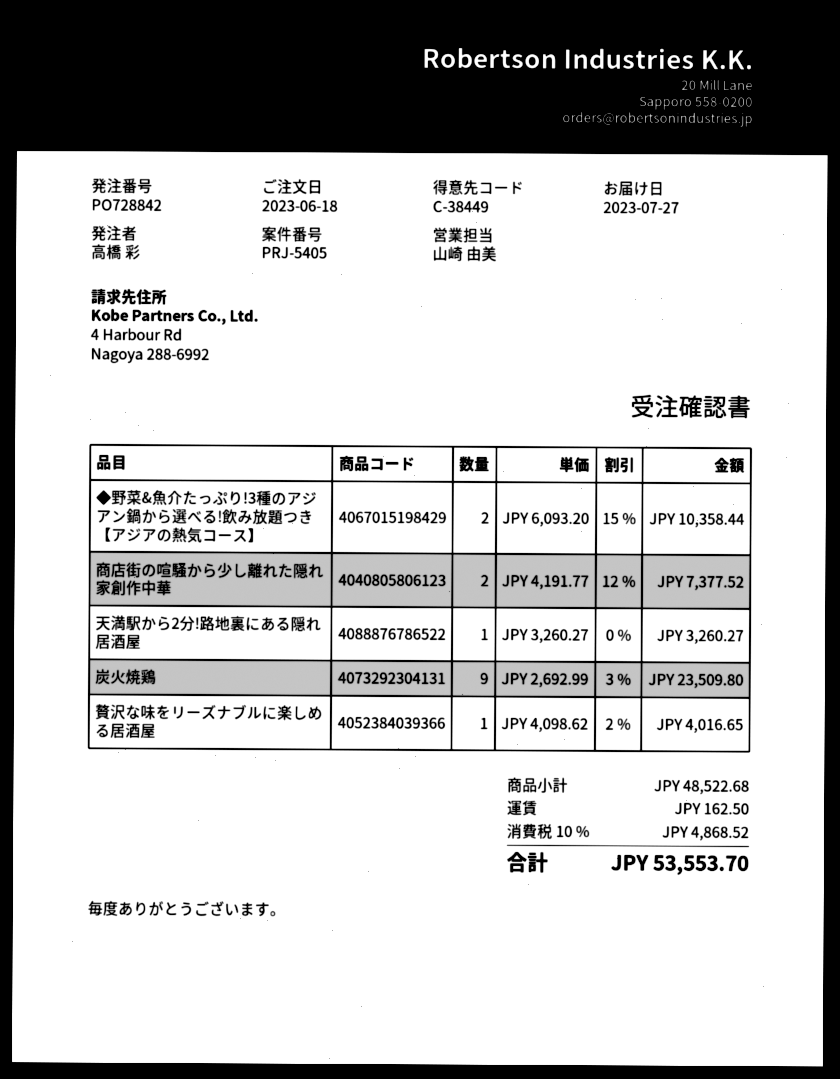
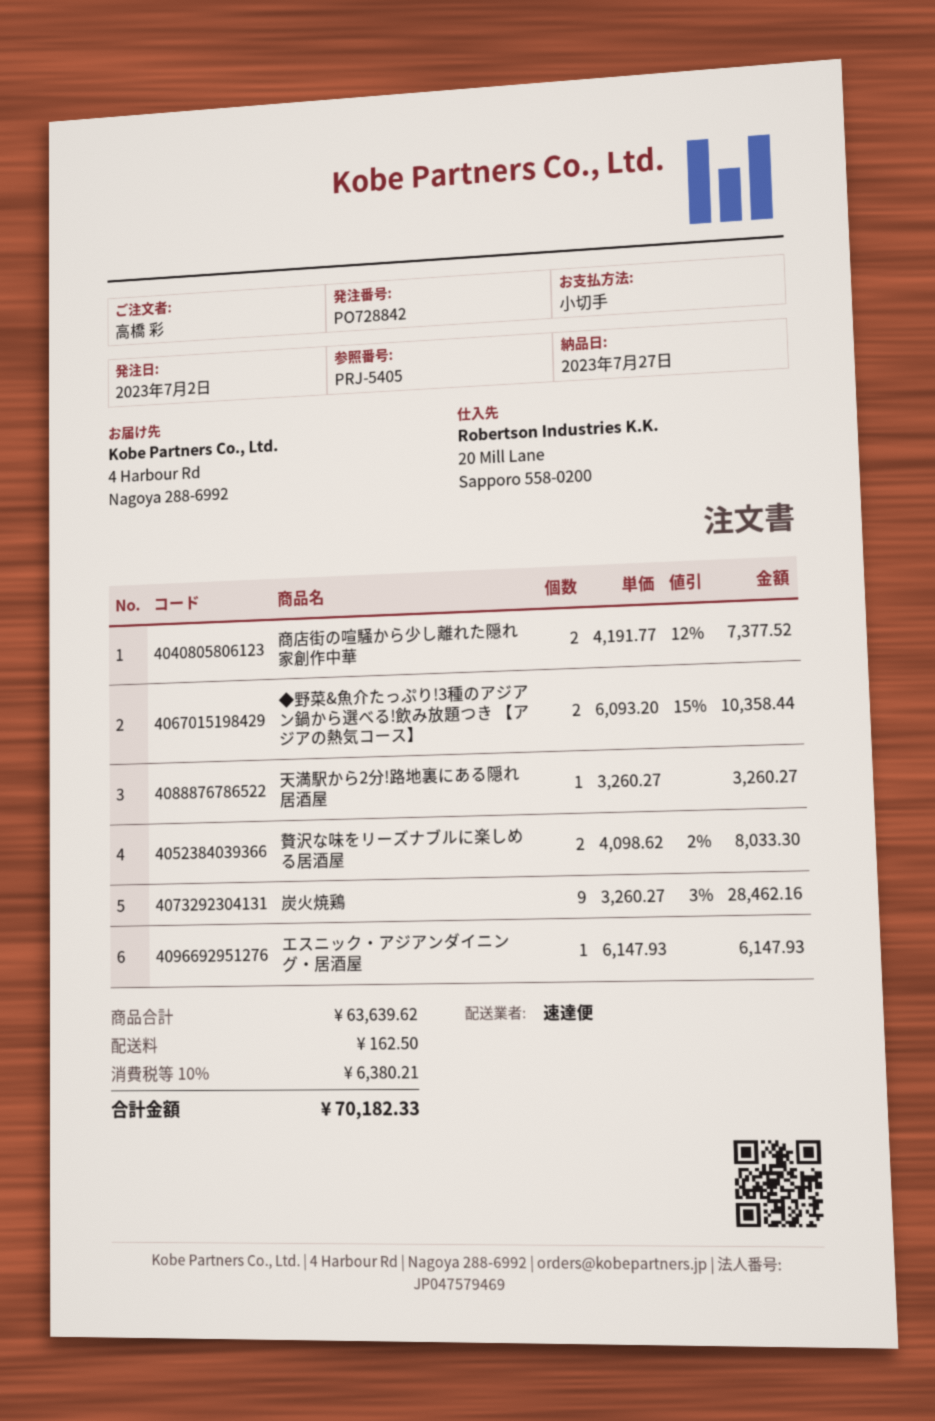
order date: 2023-06-18 -> 2023-07-02
炭火焼鶏: 9 x 2692.99 - 3% = 23509.80 -> 9 x 3260.27 - 3% = 28462.16
贅沢な味をリーズナブルに楽しめる居酒屋: 1 x 4098.62 - 2% = 4016.65 -> 2 x 4098.62 - 2% = 8033.30
エスニック・アジアンダイニング・居酒屋: none -> 1 x 6147.93 = 6147.93
subtotal: 48522.68 -> 63639.62
tax: 10% = 4868.52 -> 10% = 6380.21
total: 53553.70 -> 70182.33

